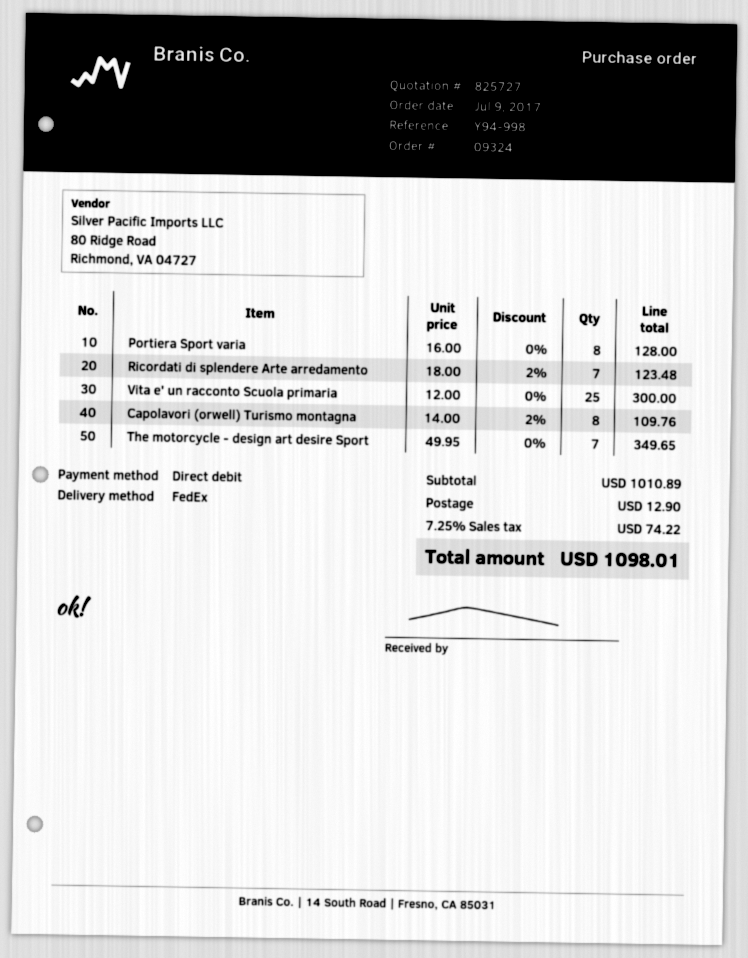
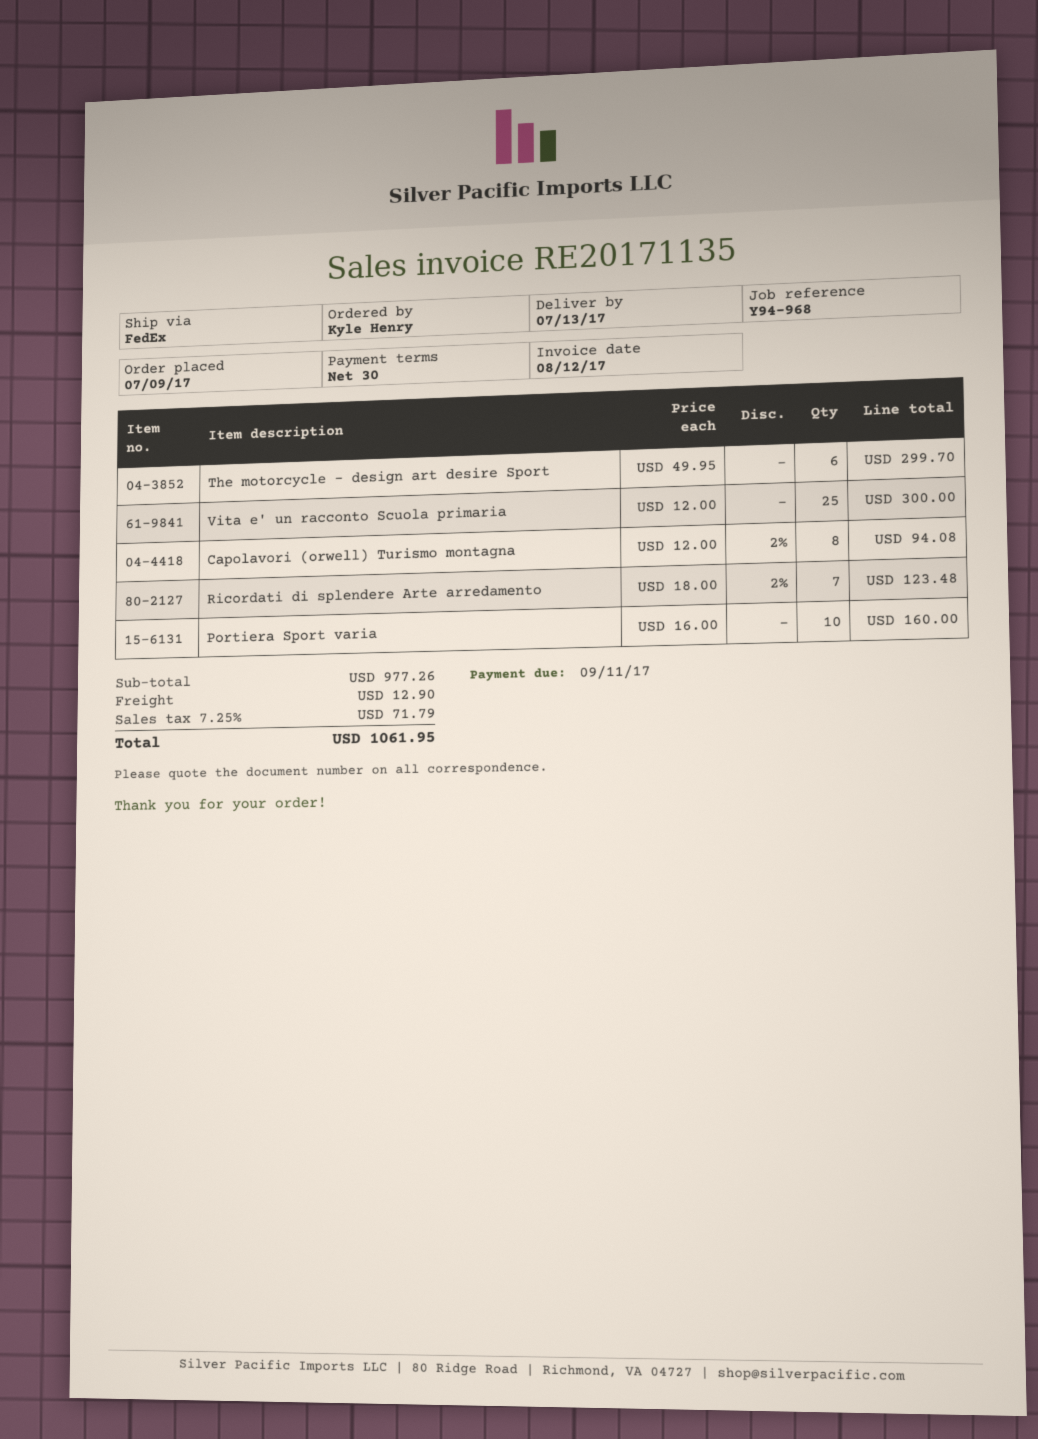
reference: Y94-998 -> Y94-968
Portiera Sport varia: 8 x 16.00 = 128.00 -> 10 x 16.00 = 160.00
Capolavori (orwell) Turismo montagna: 8 x 14.00 - 2% = 109.76 -> 8 x 12.00 - 2% = 94.08
The motorcycle - design art desire Sport: 7 x 49.95 = 349.65 -> 6 x 49.95 = 299.70
subtotal: 1010.89 -> 977.26
tax: 7.25% = 74.22 -> 7.25% = 71.79
total: 1098.01 -> 1061.95

